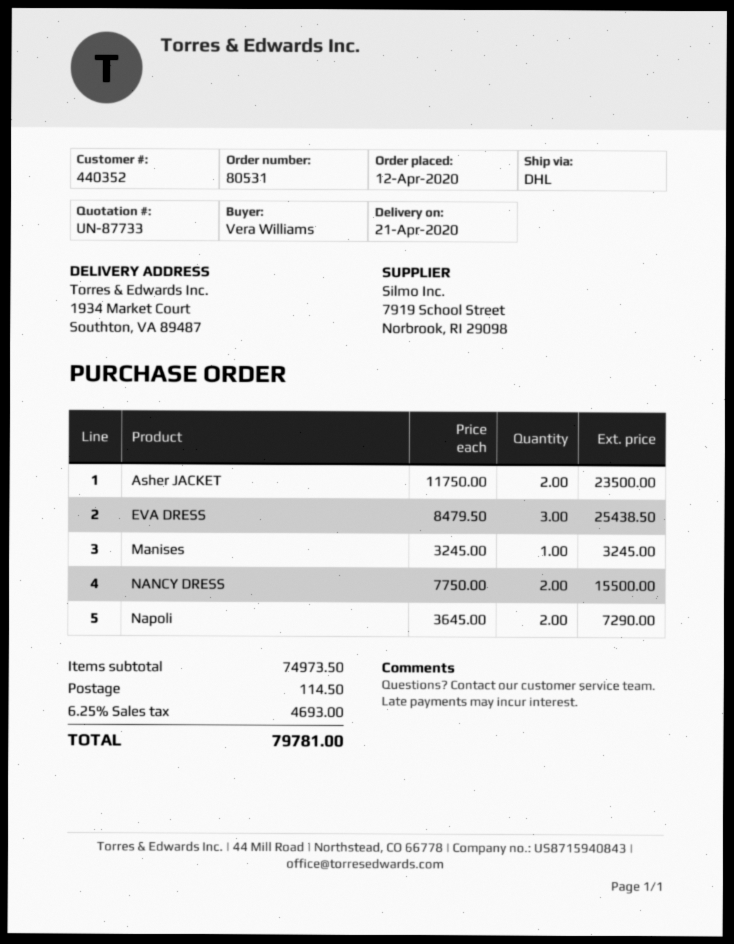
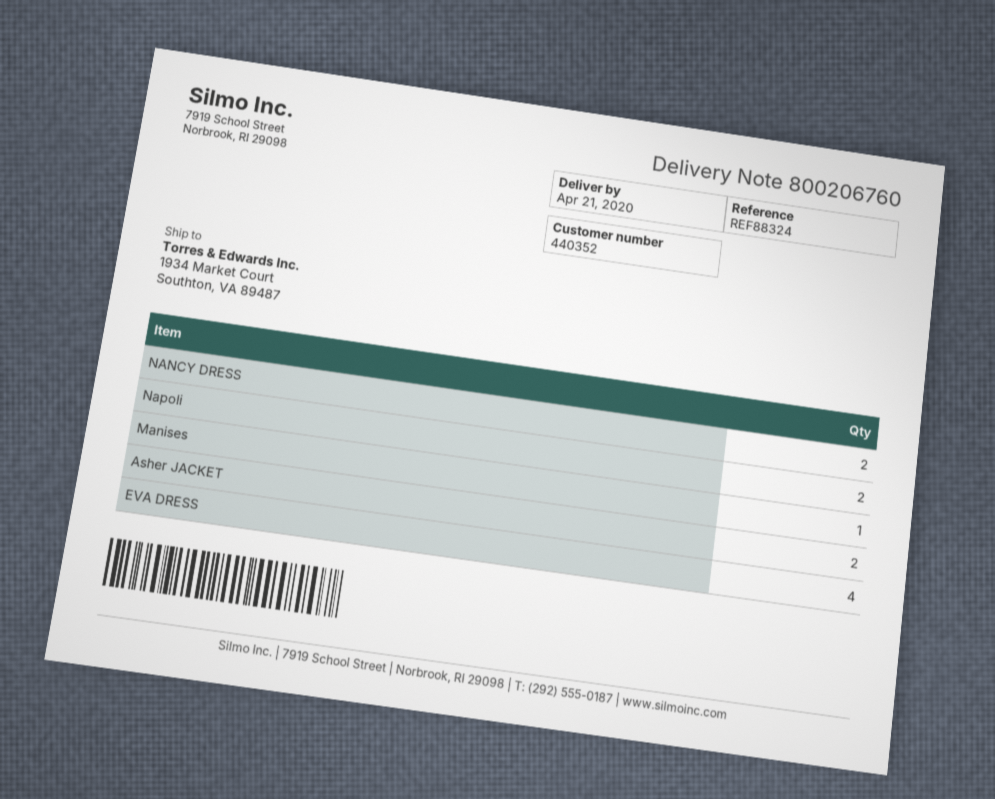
EVA DRESS: 3 -> 4

